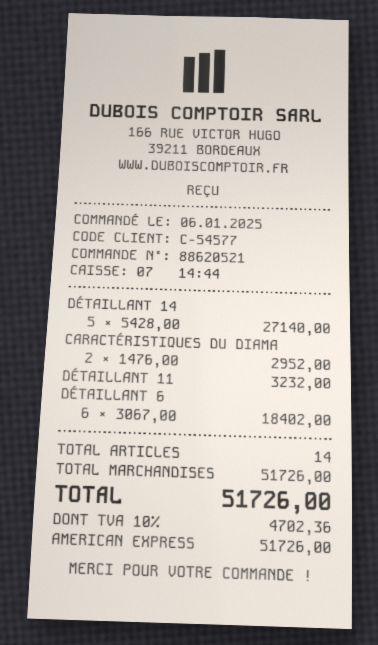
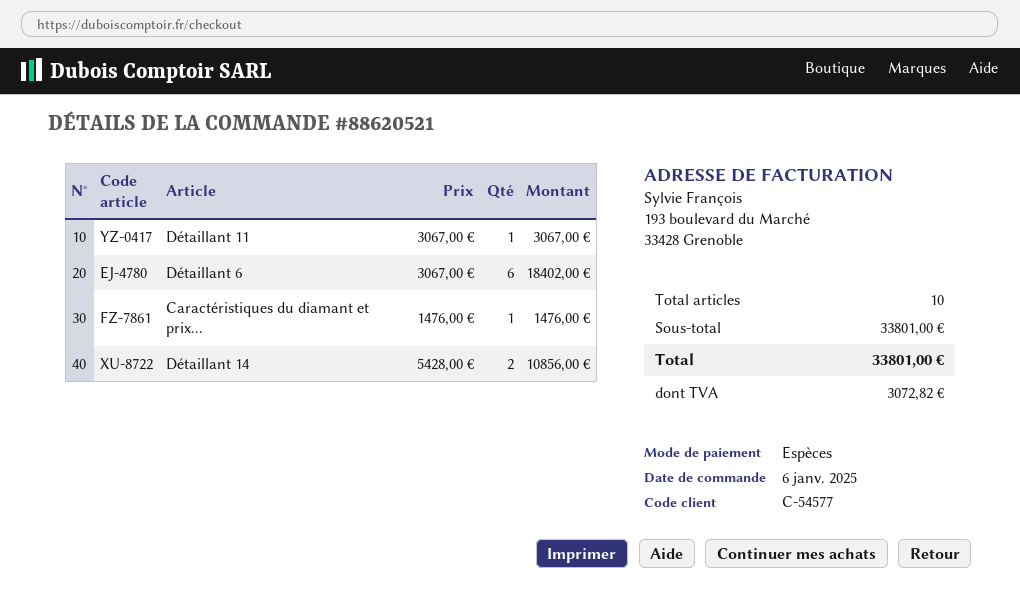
payment method: American Express -> cash
DÉTAILLANT 14: 5 x 5428.00 = 27140.00 -> 2 x 5428.00 = 10856.00
CARACTÉRISTIQUES DU DIAMA: 2 x 1476.00 = 2952.00 -> 1 x 1476.00 = 1476.00
DÉTAILLANT 11: 1 x 3232.00 = 3232.00 -> 1 x 3067.00 = 3067.00
total quantity: 14 -> 10
subtotal: 51726.00 -> 33801.00
tax: 4702.36 -> 3072.82
total: 51726.00 -> 33801.00

